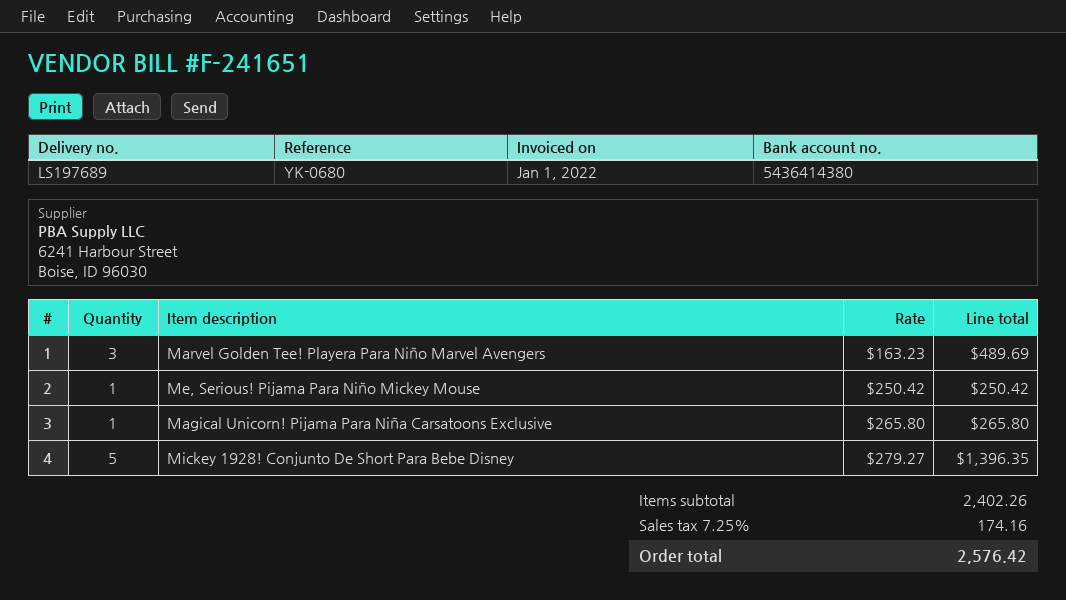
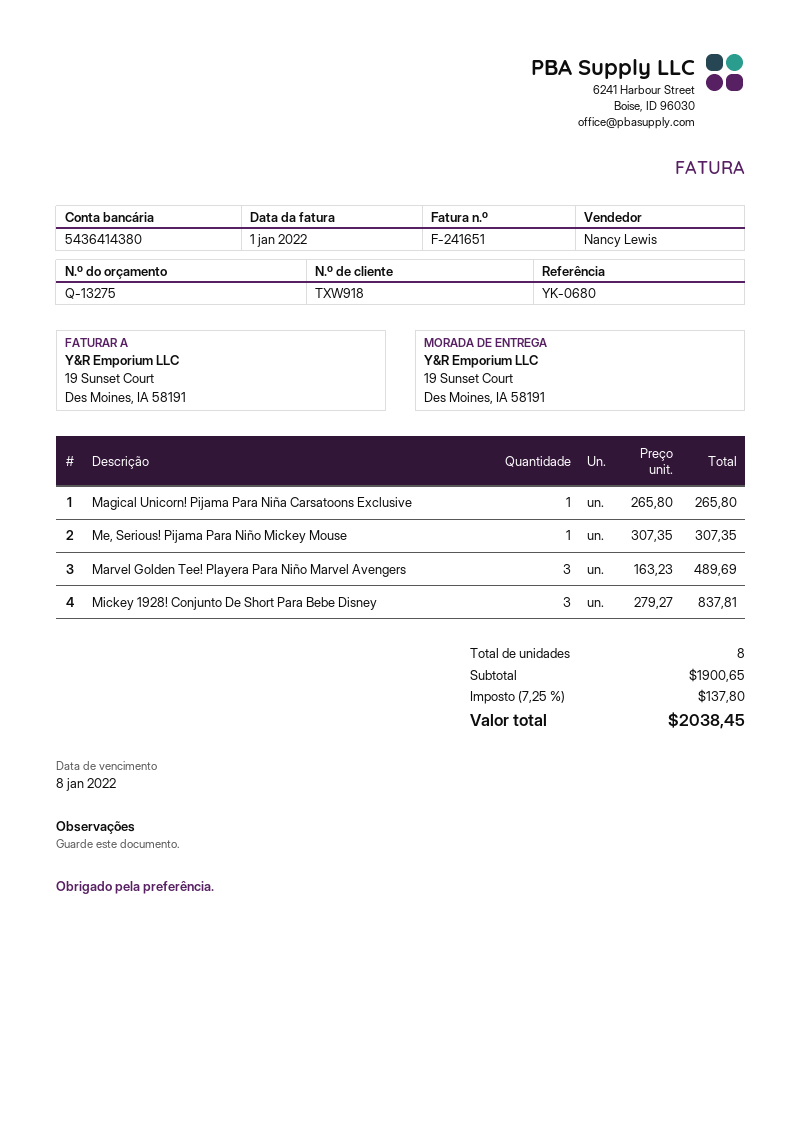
Me, Serious! Pijama Para Niño Mickey Mouse: 1 x 250.42 = 250.42 -> 1 x 307.35 = 307.35
Mickey 1928! Conjunto De Short Para Bebe Disney: 5 x 279.27 = 1396.35 -> 3 x 279.27 = 837.81
subtotal: 2402.26 -> 1900.65
tax: 7.25% = 174.16 -> 7.25% = 137.80
total: 2576.42 -> 2038.45

